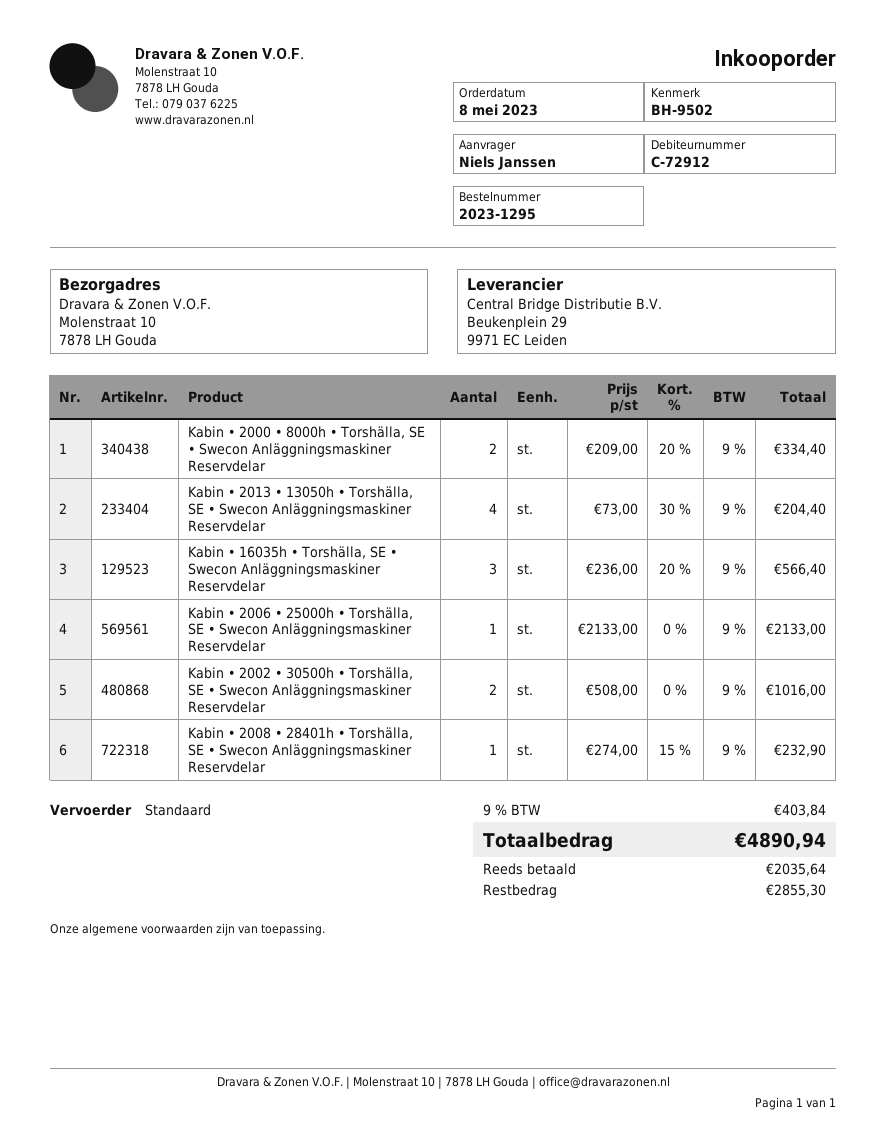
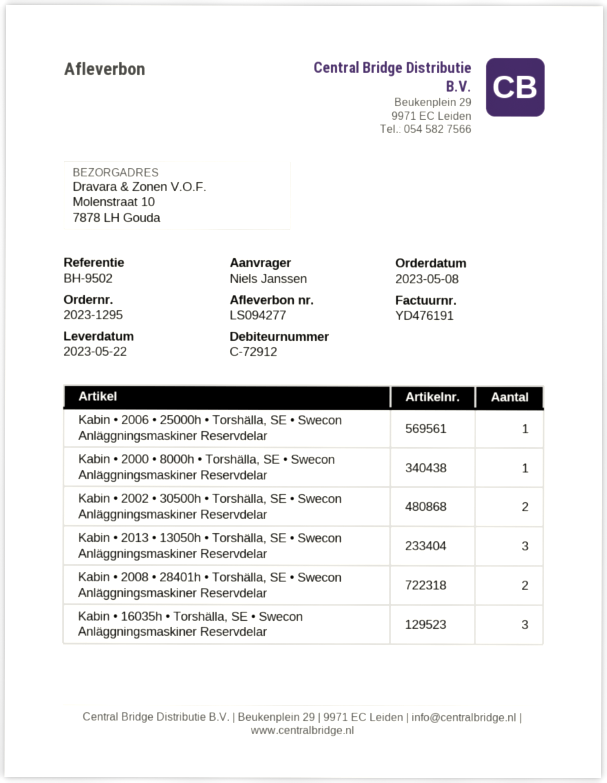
Kabin • 2000 • 8000h • Torshälla, SE • Swecon Anläggningsmaskiner Reservdelar: 2 -> 1
Kabin • 2013 • 13050h • Torshälla, SE • Swecon Anläggningsmaskiner Reservdelar: 4 -> 3
Kabin • 2008 • 28401h • Torshälla, SE • Swecon Anläggningsmaskiner Reservdelar: 1 -> 2

